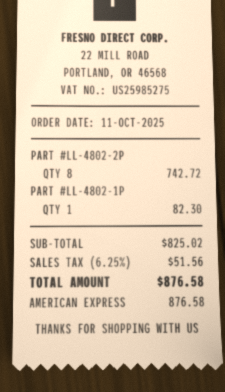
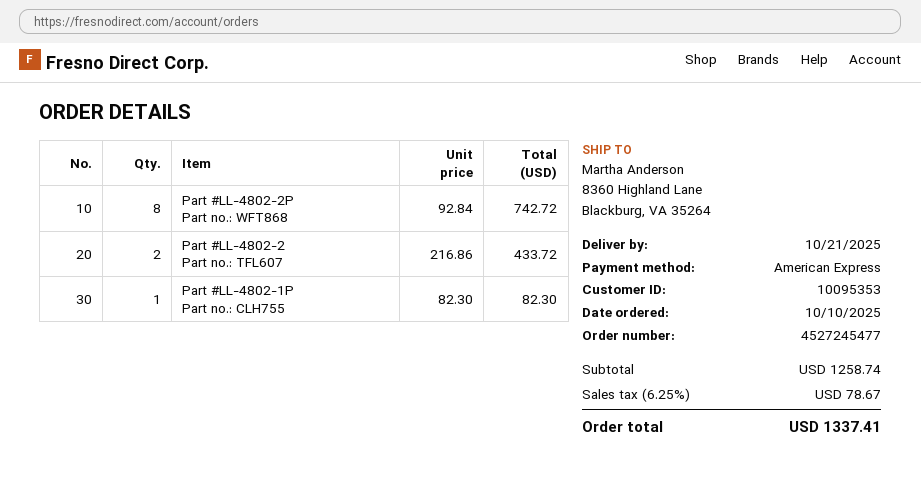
order date: 2025-10-11 -> 2025-10-10
Part #LL-4802-2: none -> 2 for 433.72
subtotal: 825.02 -> 1258.74
tax: 6.25% = 51.56 -> 6.25% = 78.67
total: 876.58 -> 1337.41

